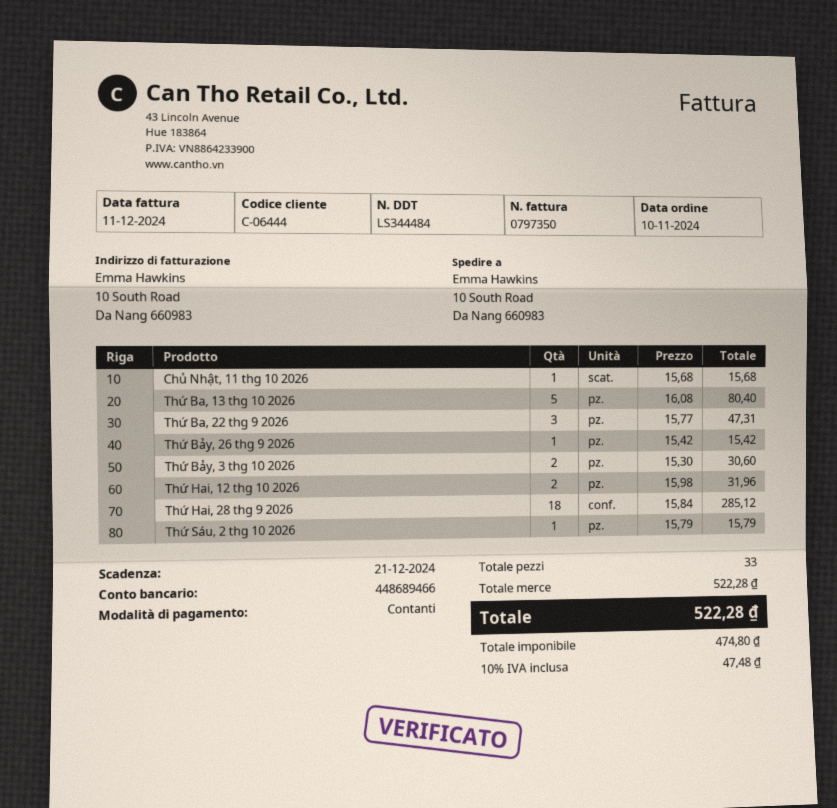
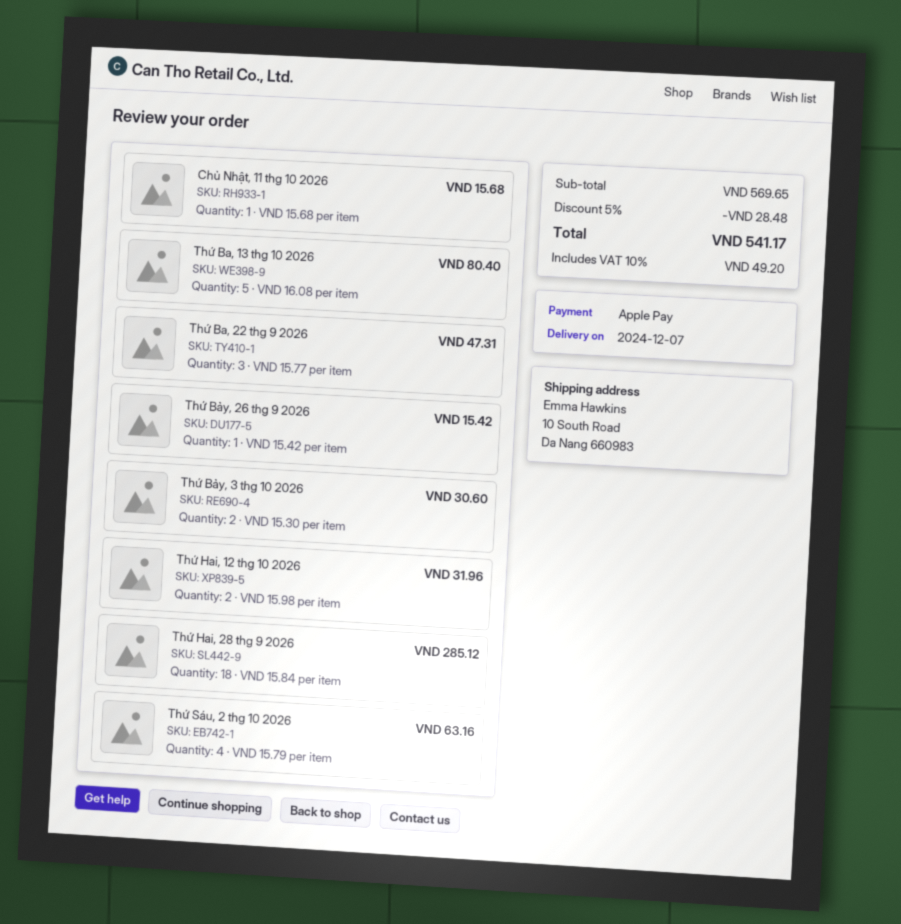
payment method: cash -> Apple Pay
Thứ Sáu, 2 thg 10 2026: 1 x 15.79 = 15.79 -> 4 x 15.79 = 63.16
subtotal: 522.28 -> 569.65
discount: none -> 5% = 28.48
tax: 10% = 47.48 -> 10% = 49.20
total: 522.28 -> 541.17

